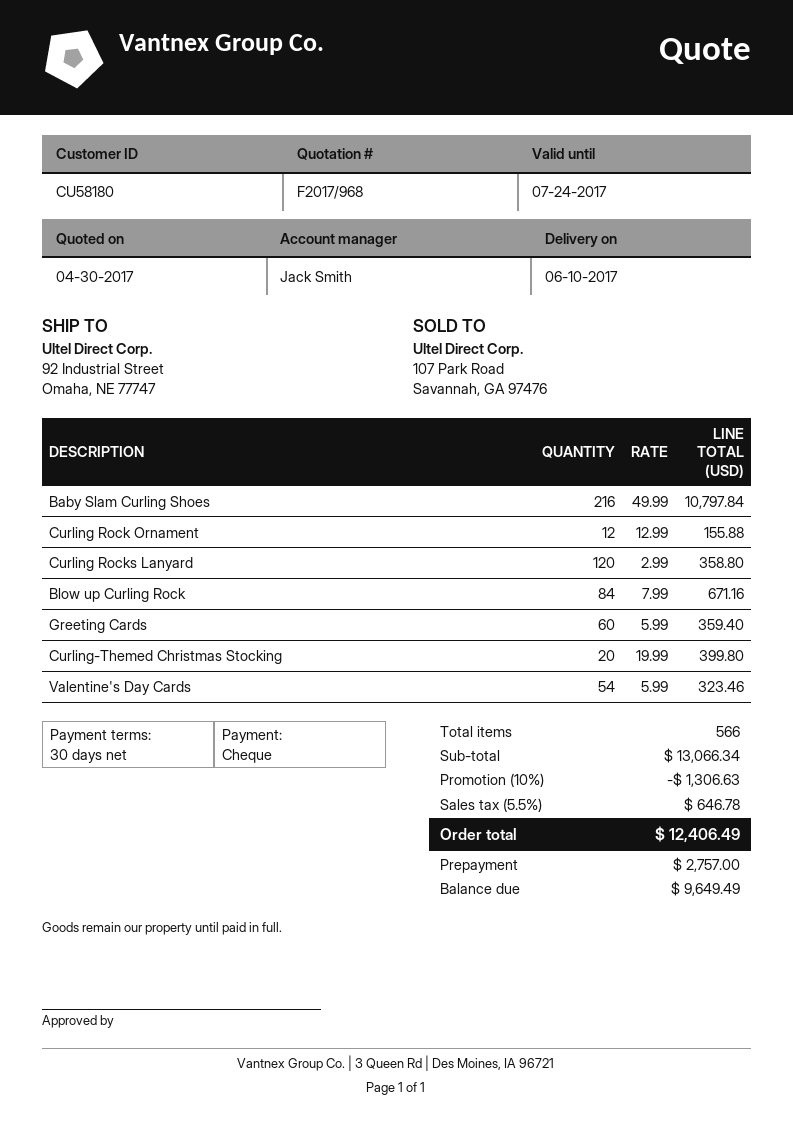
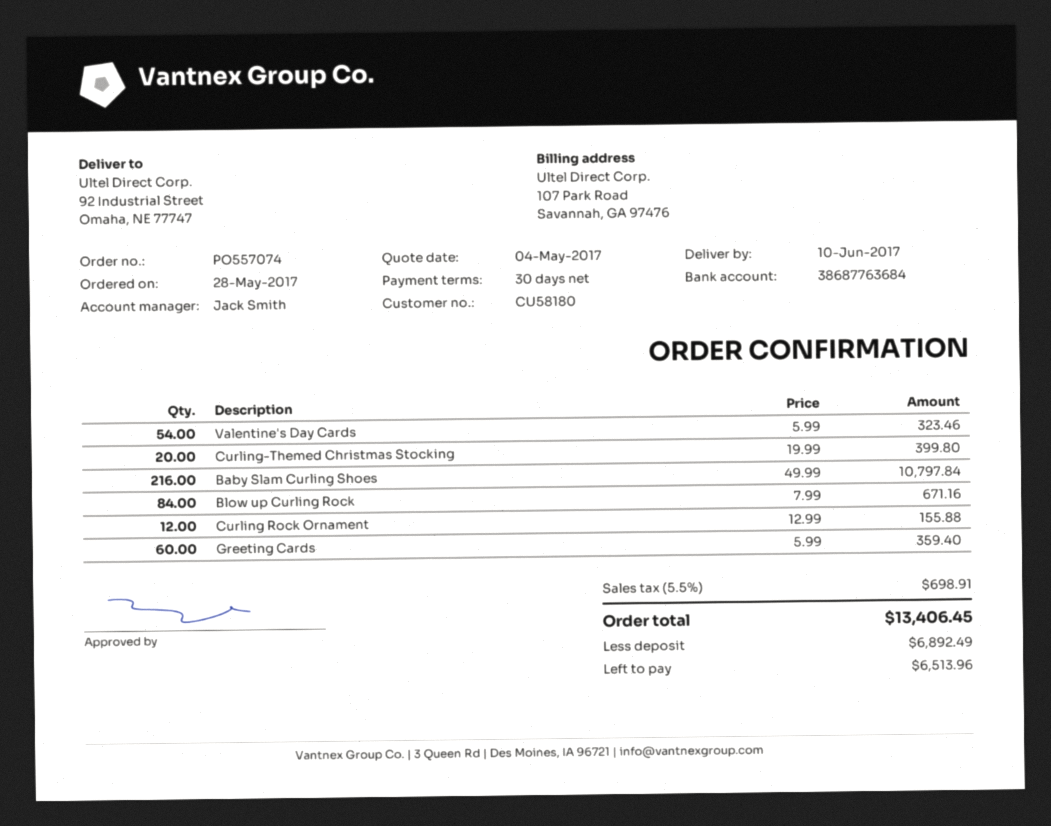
quote date: 2017-04-30 -> 2017-05-04
Curling Rocks Lanyard: 120 x 2.99 = 358.80 -> none
discount: 10% = 1306.63 -> none
tax: 5.5% = 646.78 -> 5.5% = 698.91
total: 12406.49 -> 13406.45
deposit: 2757.00 -> 6892.49
balance: 9649.49 -> 6513.96

